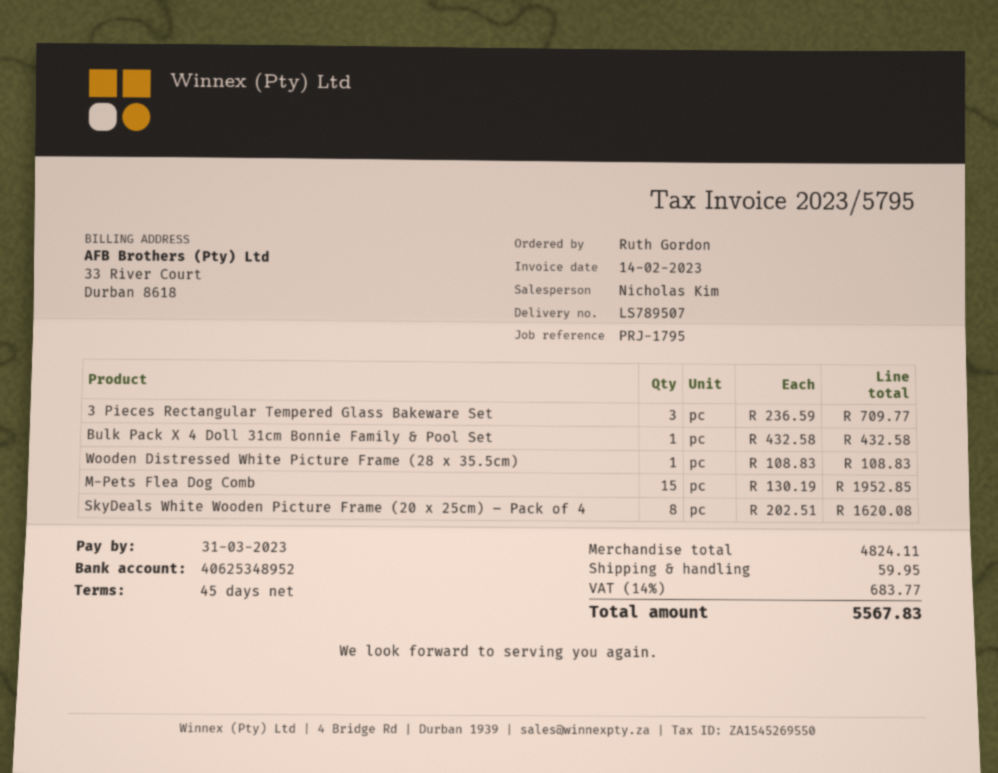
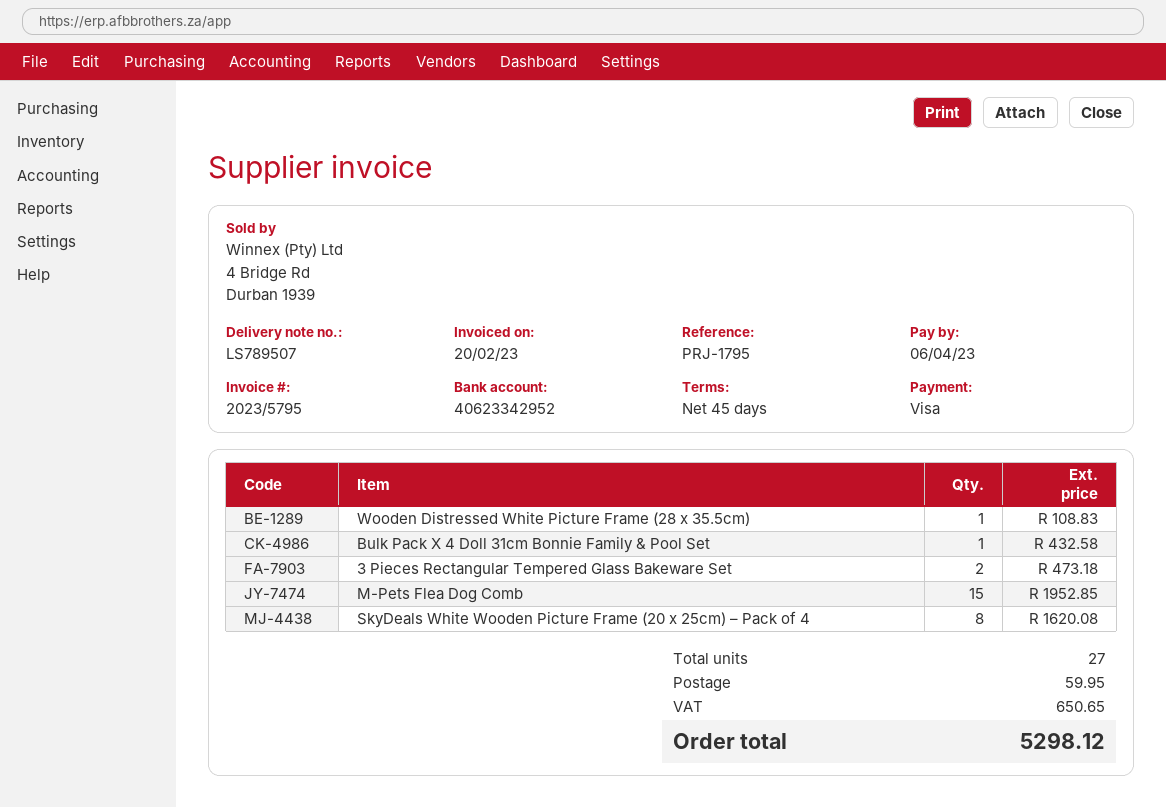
invoice date: 2023-02-14 -> 2023-02-20
due date: 2023-03-31 -> 2023-04-06
bank account: 40625348952 -> 40623342952
3 Pieces Rectangular Tempered Glass Bakeware Set: 3 for 709.77 -> 2 for 473.18
tax: 683.77 -> 650.65
total: 5567.83 -> 5298.12

